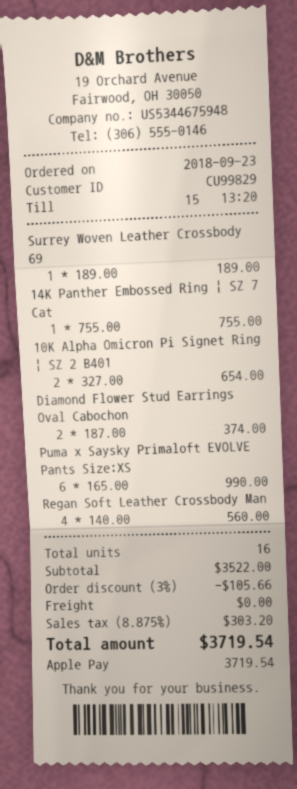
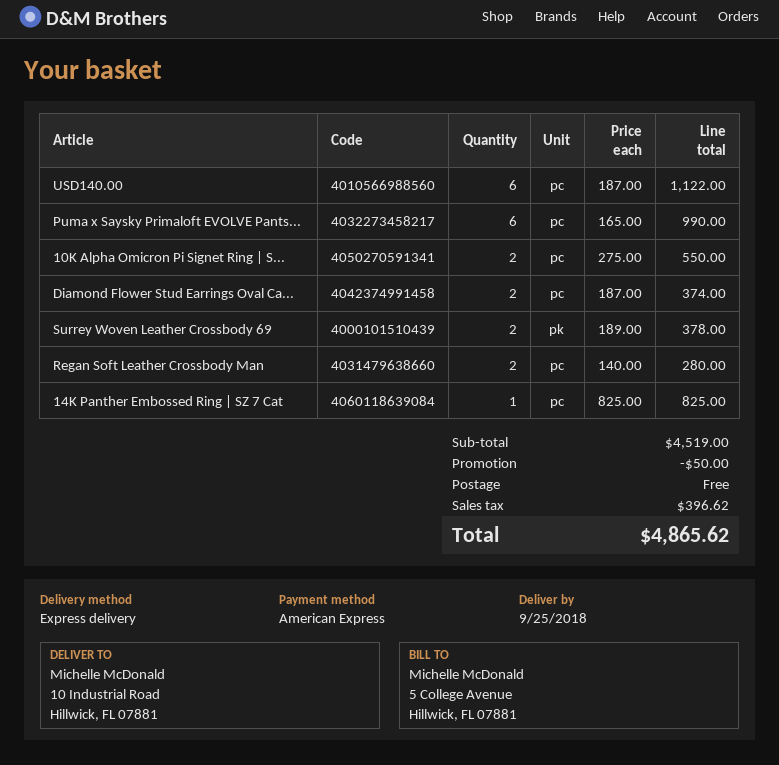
payment method: Apple Pay -> American Express
Surrey Woven Leather Crossbody 69: 1 x 189.00 = 189.00 -> 2 x 189.00 = 378.00
14K Panther Embossed Ring | SZ 7 Cat: 1 x 755.00 = 755.00 -> 1 x 825.00 = 825.00
10K Alpha Omicron Pi Signet Ring | SZ 2 B401: 2 x 327.00 = 654.00 -> 2 x 275.00 = 550.00
Regan Soft Leather Crossbody Man: 4 x 140.00 = 560.00 -> 2 x 140.00 = 280.00
USD140.00: none -> 6 x 187.00 = 1122.00
subtotal: 3522.00 -> 4519.00
discount: 105.66 -> 50.00
tax: 303.20 -> 396.62
total: 3719.54 -> 4865.62

